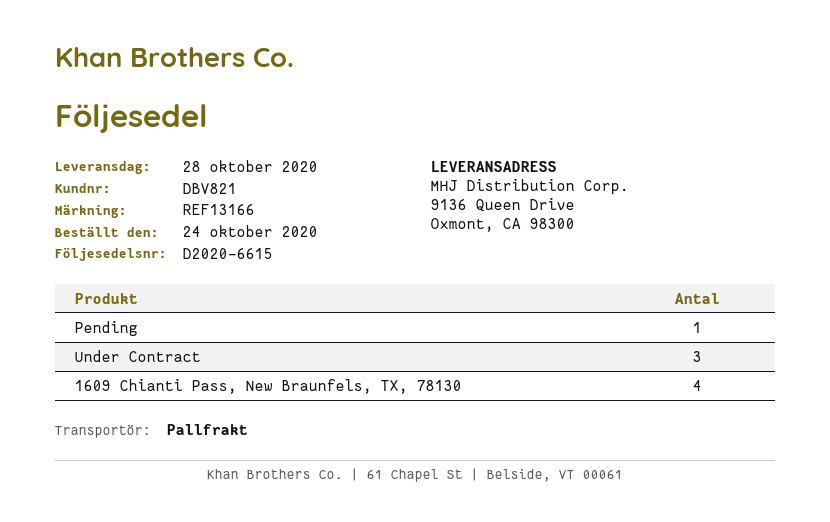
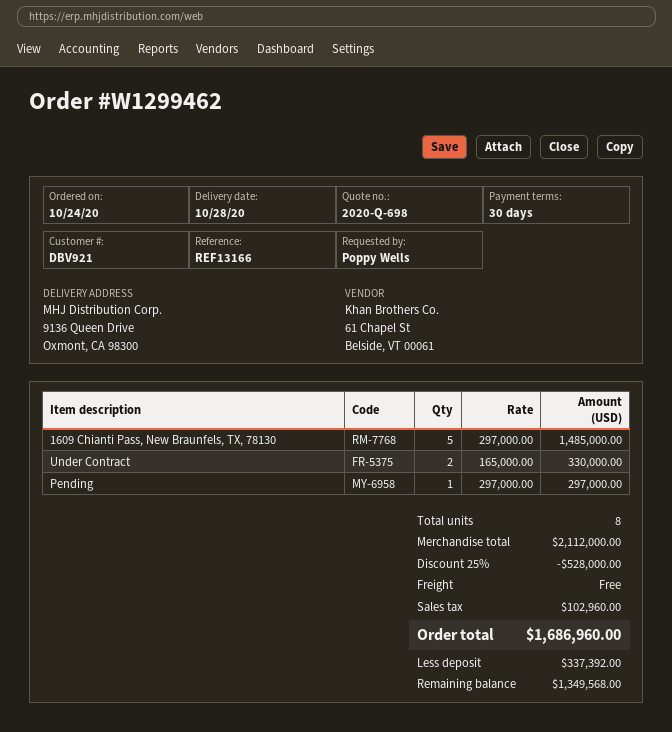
customer number: DBV821 -> DBV921
Under Contract: 3 -> 2
1609 Chianti Pass, New Braunfels, TX, 78130: 4 -> 5

